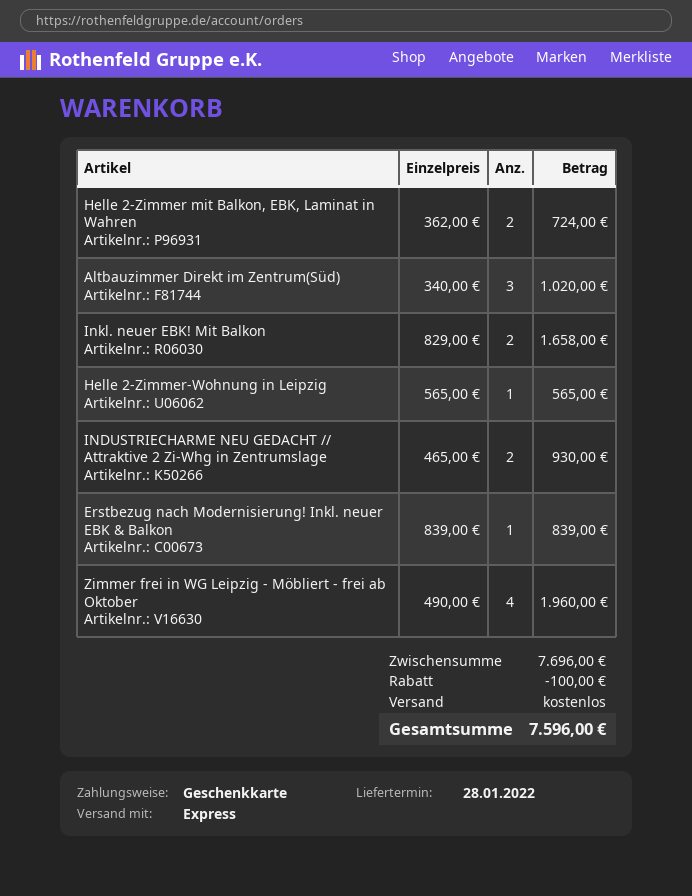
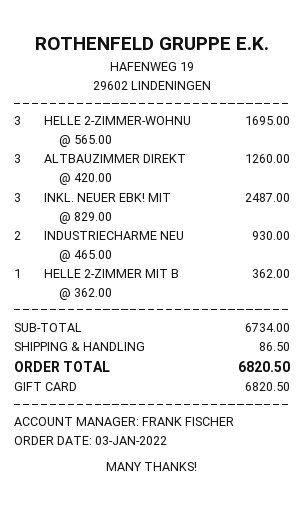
Helle 2-Zimmer mit Balkon, EBK, Laminat in Wahren: 2 x 362.00 = 724.00 -> 1 x 362.00 = 362.00
Altbauzimmer Direkt im Zentrum(Süd): 3 x 340.00 = 1020.00 -> 3 x 420.00 = 1260.00
Inkl. neuer EBK! Mit Balkon: 2 x 829.00 = 1658.00 -> 3 x 829.00 = 2487.00
Helle 2-Zimmer-Wohnung in Leipzig: 1 x 565.00 = 565.00 -> 3 x 565.00 = 1695.00
Erstbezug nach Modernisierung! Inkl. neuer EBK & Balkon: 1 x 839.00 = 839.00 -> none
Zimmer frei in WG Leipzig - Möbliert - frei ab Oktober: 4 x 490.00 = 1960.00 -> none
subtotal: 7696.00 -> 6734.00
discount: 100.00 -> none
shipping: 0.00 -> 86.50
total: 7596.00 -> 6820.50

